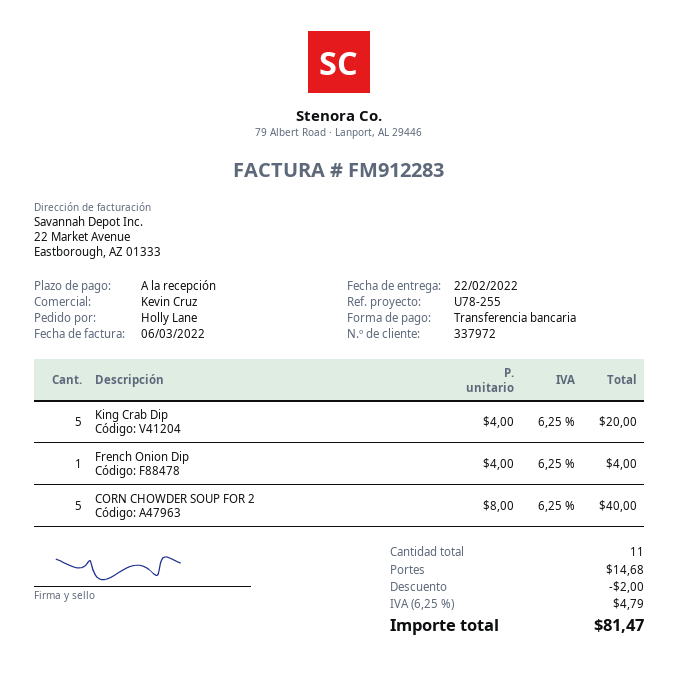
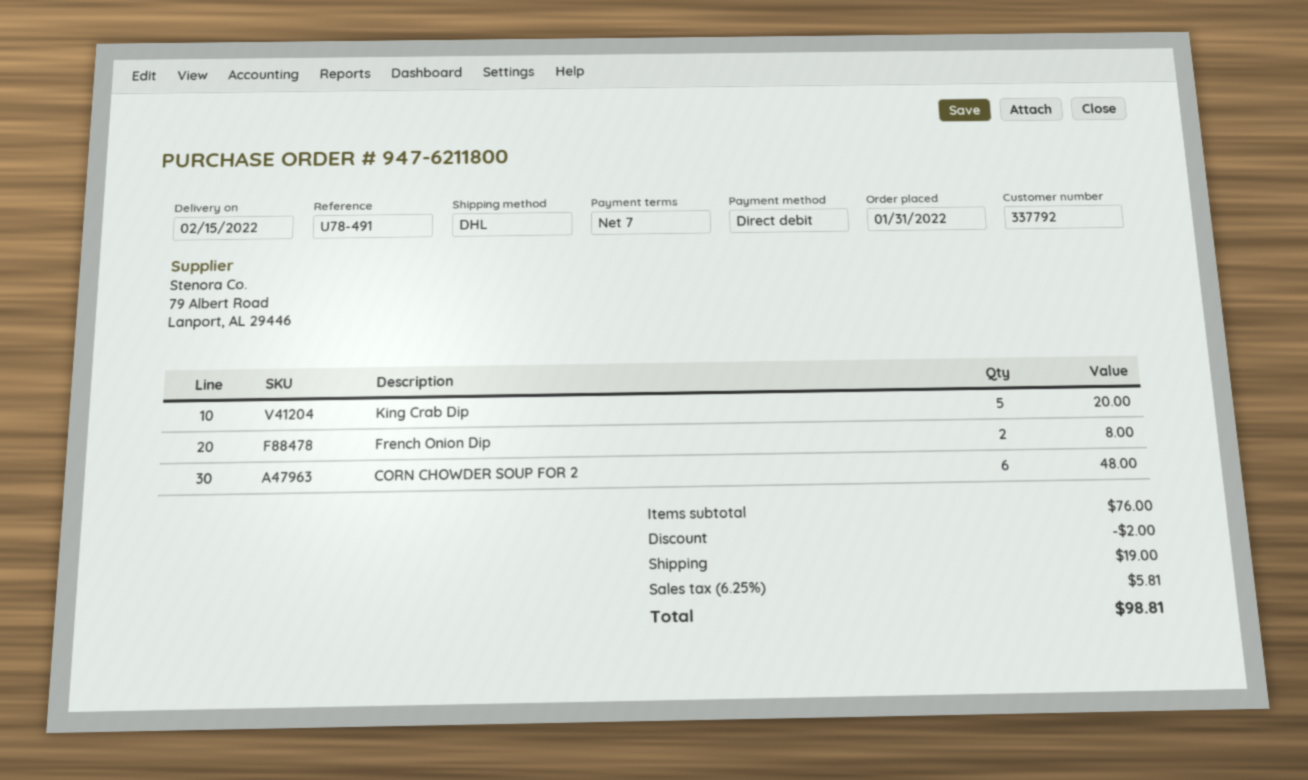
delivery date: 2022-02-22 -> 2022-02-15
payment terms: on receipt -> 7 days
customer number: 337972 -> 337792
reference: U78-255 -> U78-491
payment method: bank transfer -> direct debit
French Onion Dip: 1 for 4.00 -> 2 for 8.00
CORN CHOWDER SOUP FOR 2: 5 for 40.00 -> 6 for 48.00
shipping: 14.68 -> 19.00
tax: 6.25% = 4.79 -> 6.25% = 5.81
total: 81.47 -> 98.81

